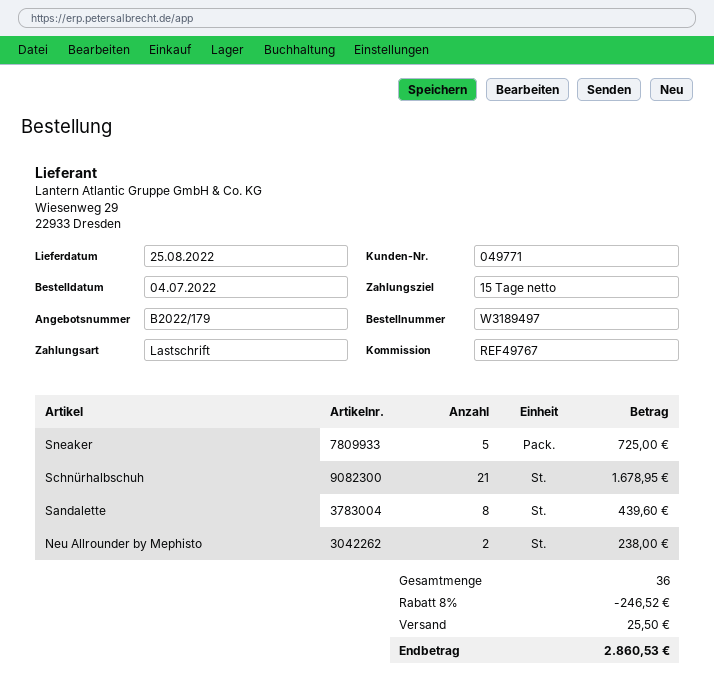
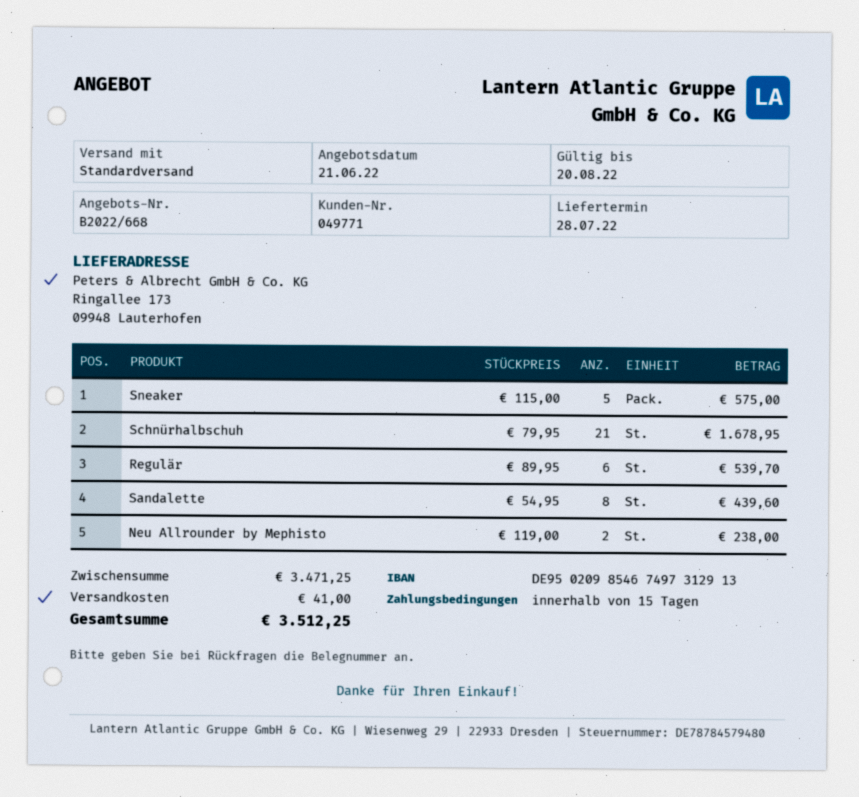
quote number: B2022/179 -> B2022/668
delivery date: 2022-08-25 -> 2022-07-28
Sneaker: 5 for 725.00 -> 5 for 575.00
Regulär: none -> 6 for 539.70
discount: 8% = 246.52 -> none
shipping: 25.50 -> 41.00
total: 2860.53 -> 3512.25

